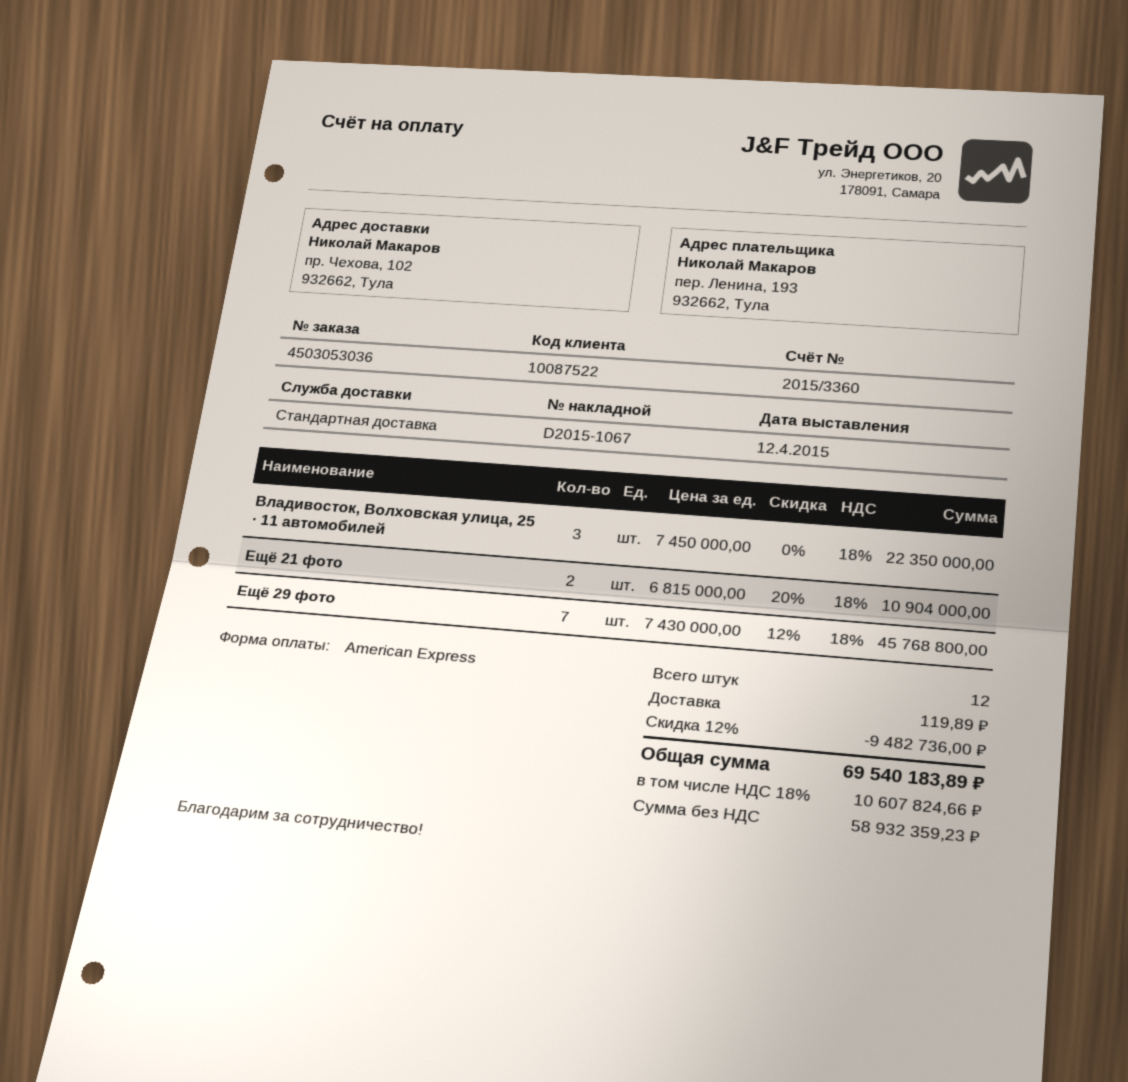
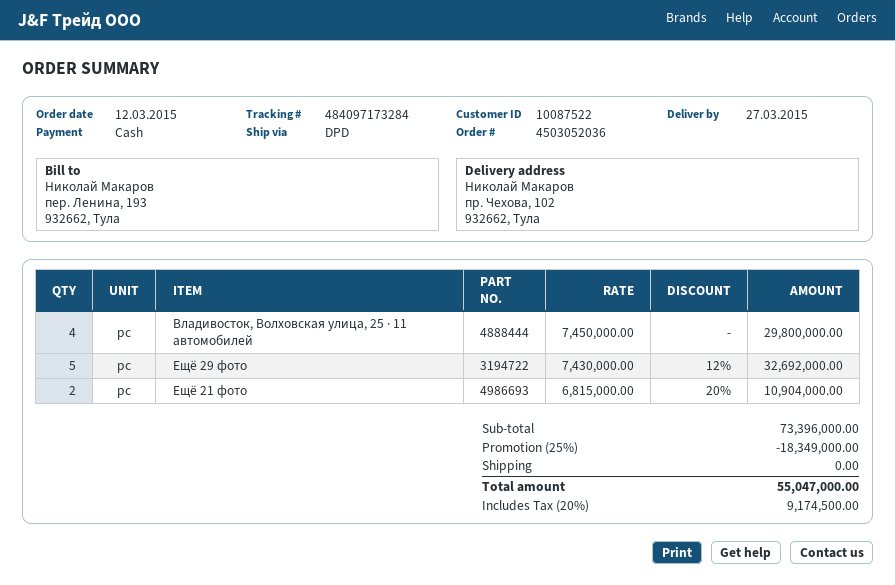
order number: 4503053036 -> 4503052036
payment method: American Express -> cash
shipping method: standard -> DPD
Владивосток, Волховская улица, 25 · 11 автомобилей: 3 x 7450000.00 = 22350000.00 -> 4 x 7450000.00 = 29800000.00
Ещё 29 фото: 7 x 7430000.00 - 12% = 45768800.00 -> 5 x 7430000.00 - 12% = 32692000.00
discount: 12% = 9482736.00 -> 25% = 18349000.00
shipping: 119.89 -> 0.00
tax: 18% = 10607824.66 -> 20% = 9174500.00
total: 69540183.89 -> 55047000.00

